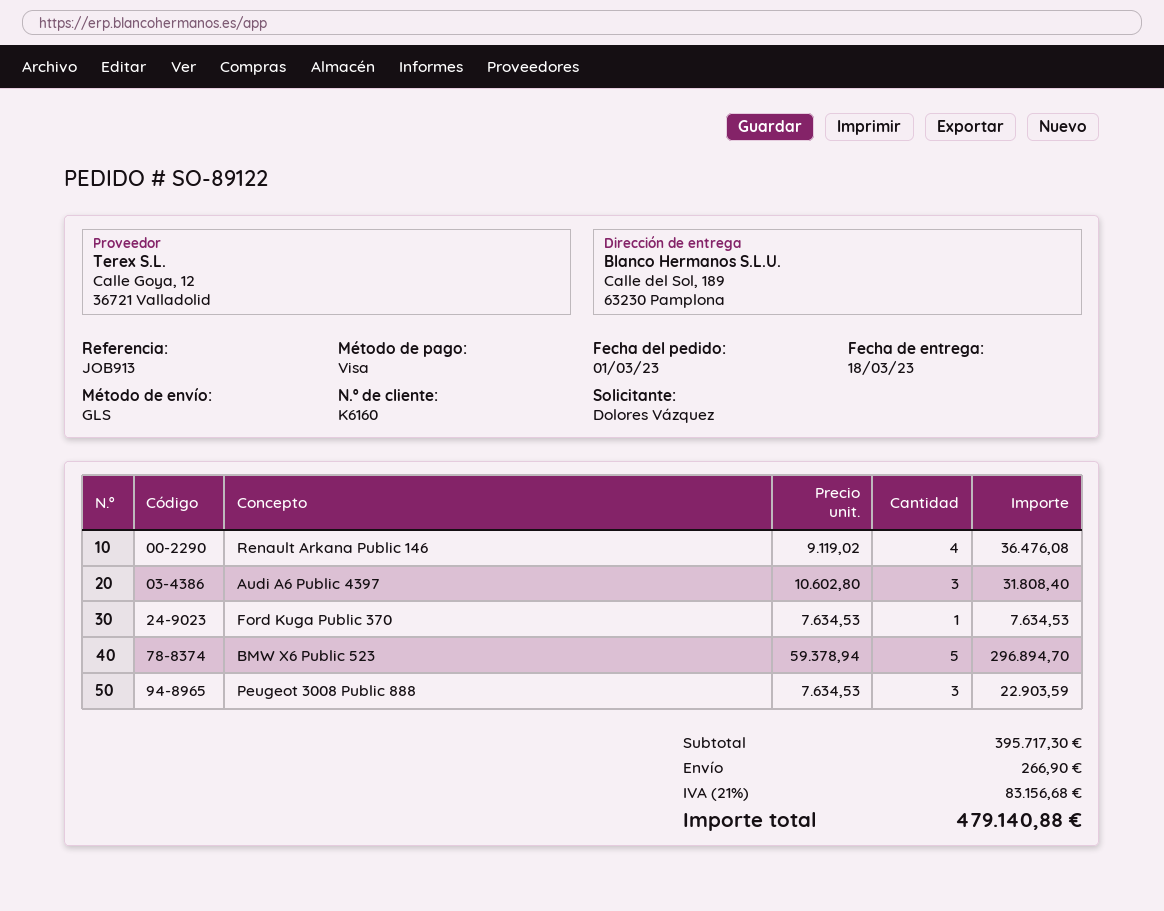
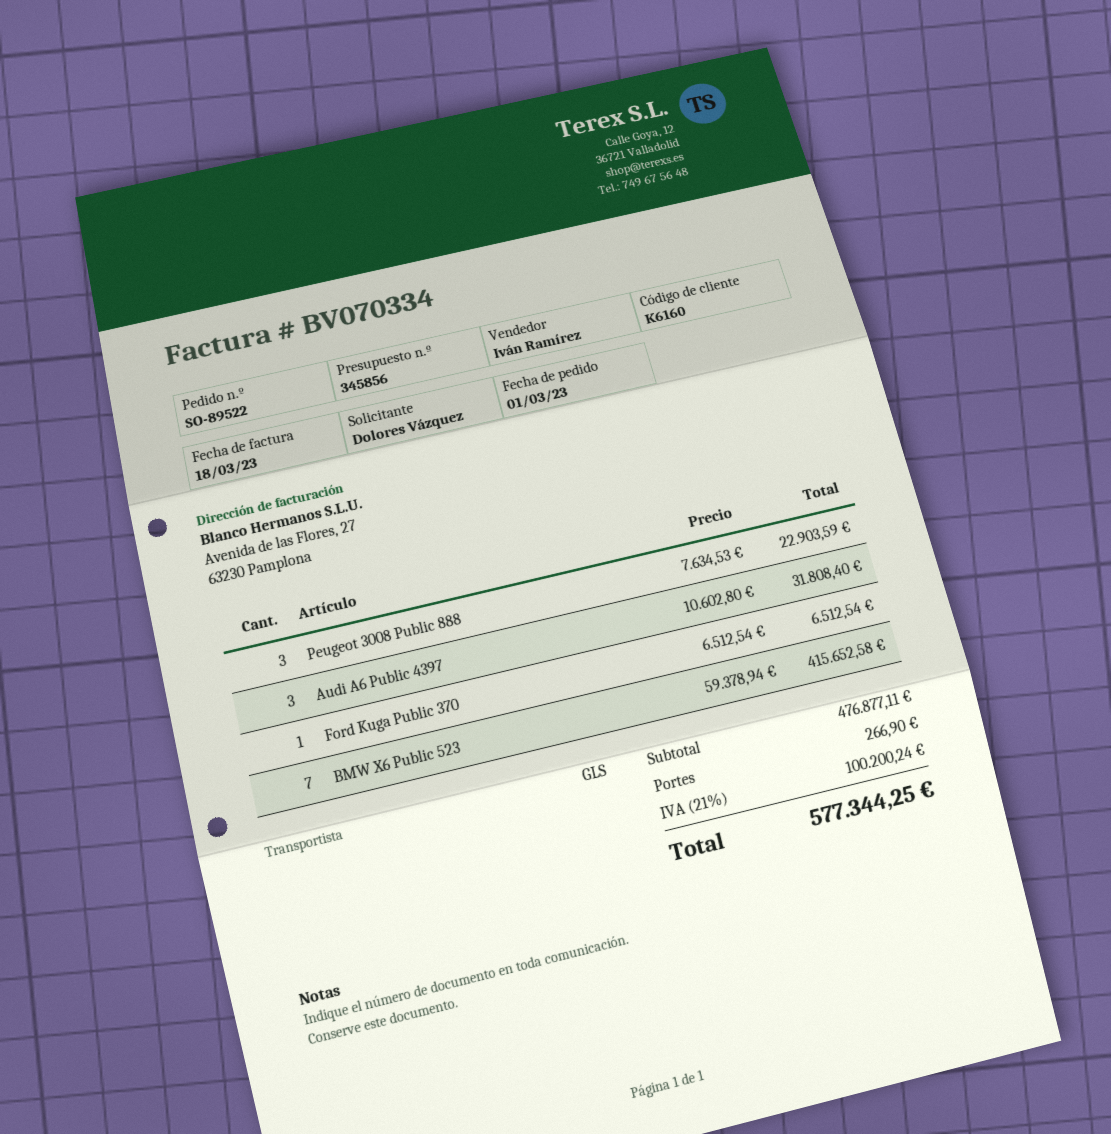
order number: SO-89122 -> SO-89522
Renault Arkana Public 146: 4 x 9119.02 = 36476.08 -> none
Ford Kuga Public 370: 1 x 7634.53 = 7634.53 -> 1 x 6512.54 = 6512.54
BMW X6 Public 523: 5 x 59378.94 = 296894.70 -> 7 x 59378.94 = 415652.58
subtotal: 395717.30 -> 476877.11
tax: 21% = 83156.68 -> 21% = 100200.24
total: 479140.88 -> 577344.25

